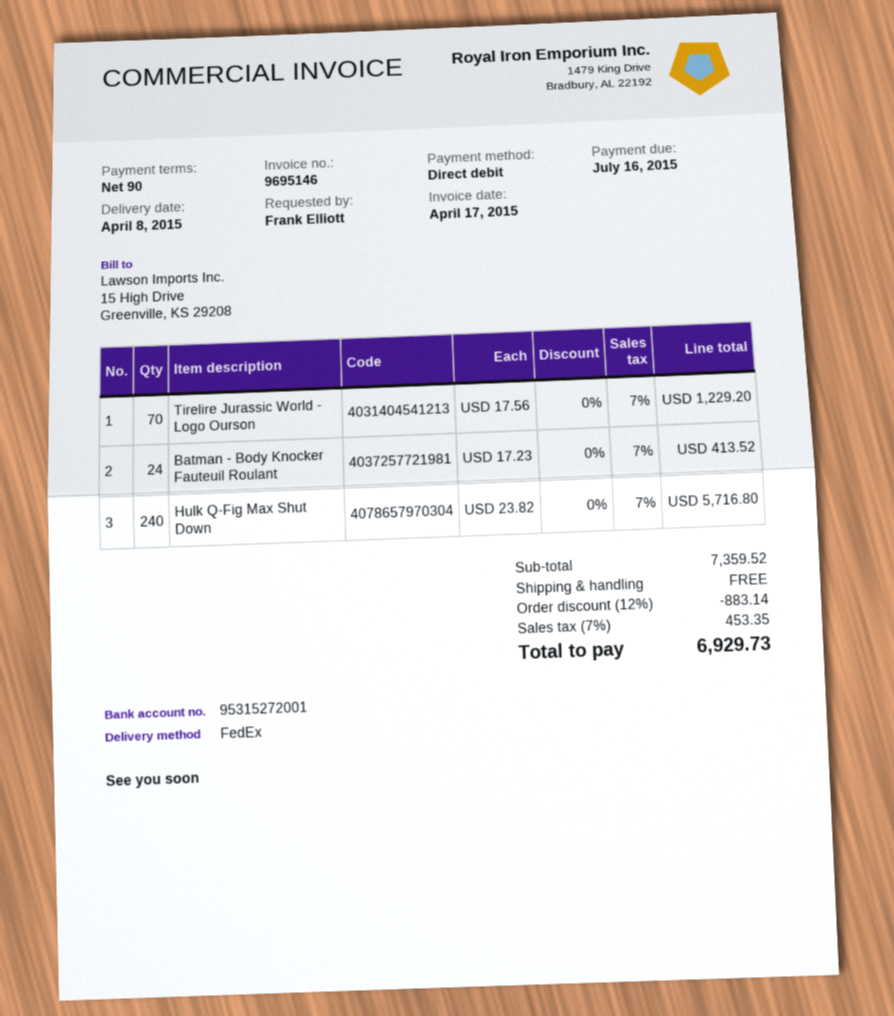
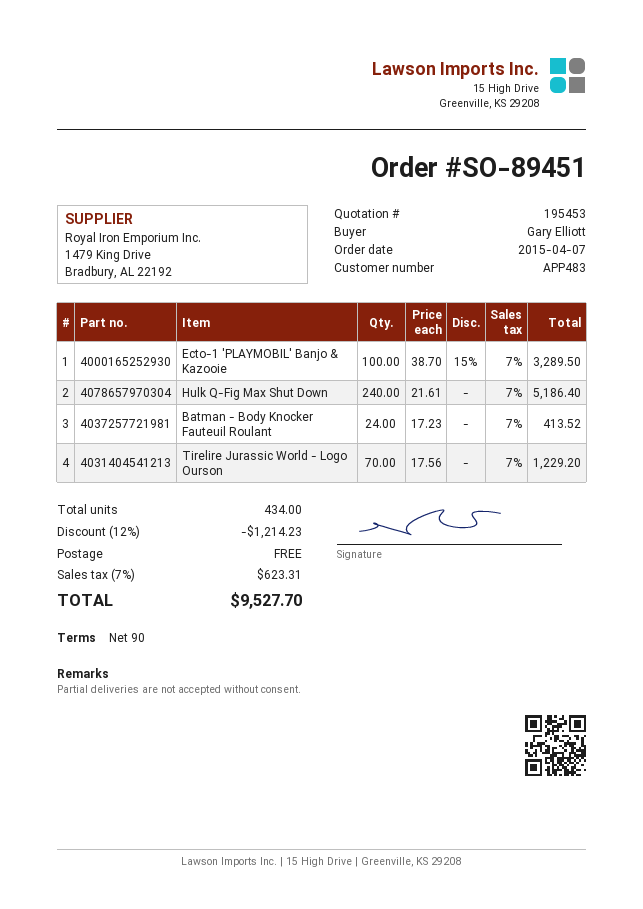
ordered by: Frank Elliott -> Gary Elliott
Hulk Q-Fig Max Shut Down: 240 x 23.82 = 5716.80 -> 240 x 21.61 = 5186.40
Ecto-1 'PLAYMOBIL' Banjo & Kazooie: none -> 100 x 38.70 - 15% = 3289.50
discount: 12% = 883.14 -> 12% = 1214.23
tax: 7% = 453.35 -> 7% = 623.31
total: 6929.73 -> 9527.70

